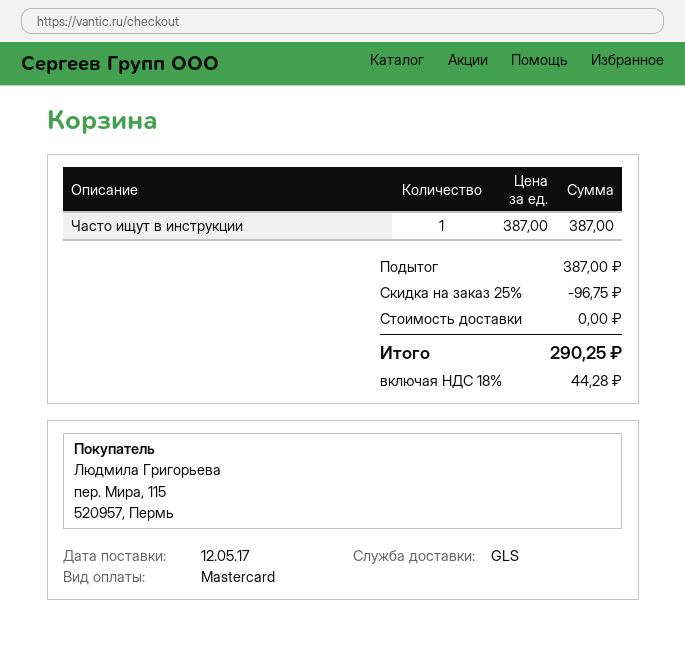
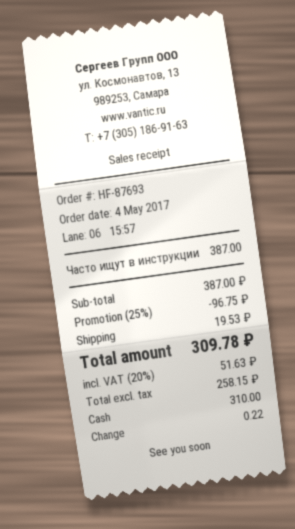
payment method: Mastercard -> cash
shipping: 0.00 -> 19.53
tax: 18% = 44.28 -> 20% = 51.63
total: 290.25 -> 309.78

